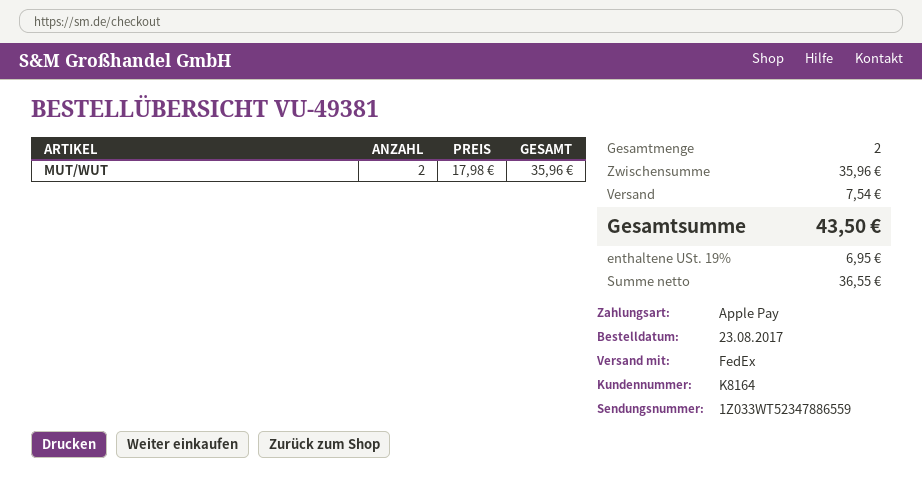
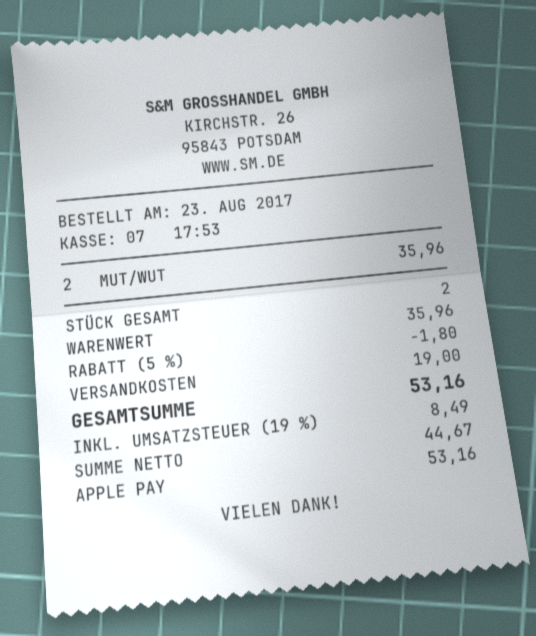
discount: none -> 5% = 1.80
shipping: 7.54 -> 19.00
net: 36.55 -> 44.67
tax: 19% = 6.95 -> 19% = 8.49
total: 43.50 -> 53.16

